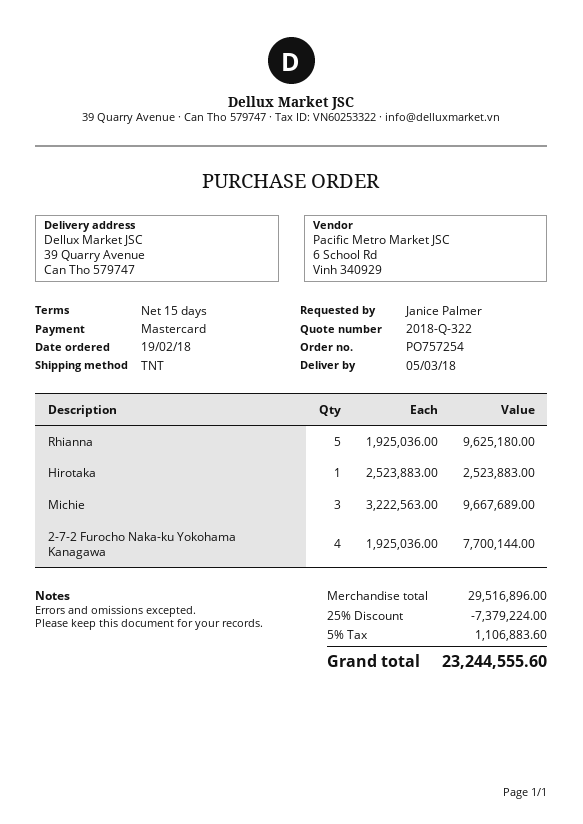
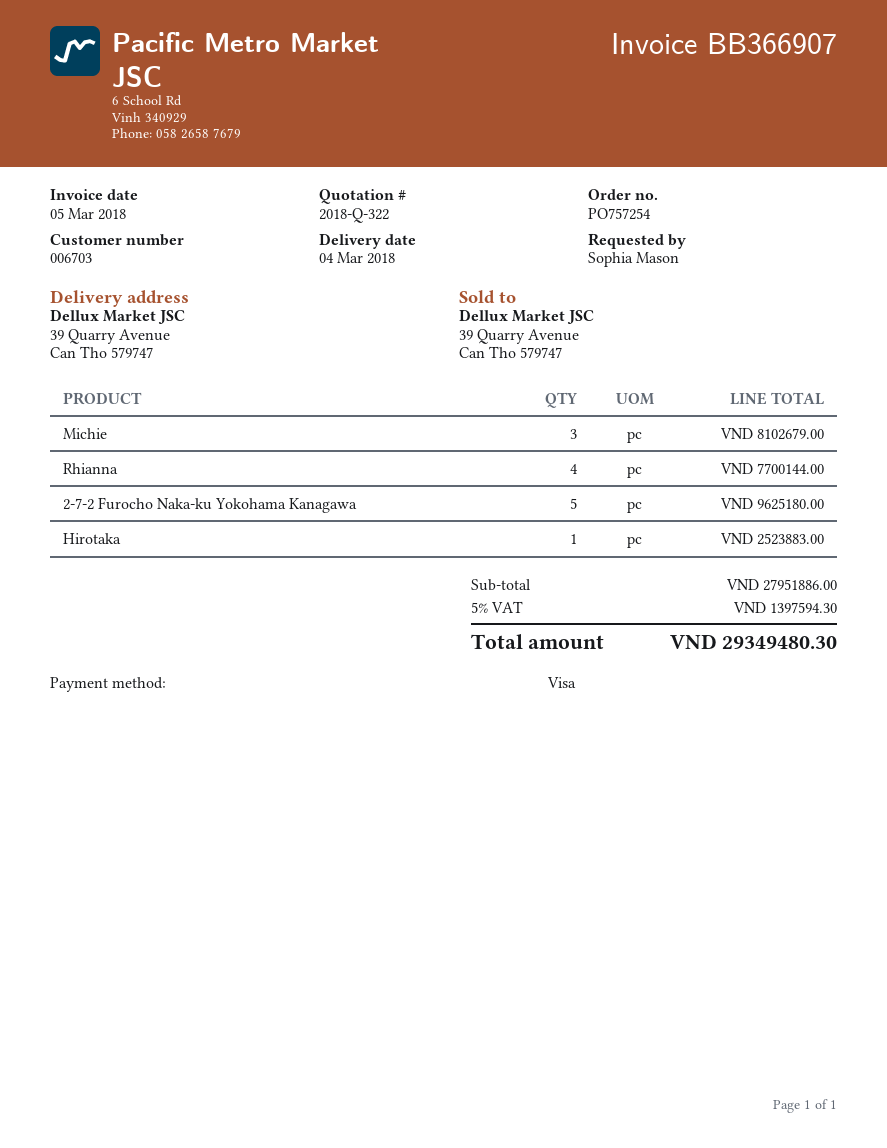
delivery date: 2018-03-05 -> 2018-03-04
ordered by: Janice Palmer -> Sophia Mason
payment method: Mastercard -> Visa
Rhianna: 5 for 9625180.00 -> 4 for 7700144.00
Michie: 3 for 9667689.00 -> 3 for 8102679.00
2-7-2 Furocho Naka-ku Yokohama Kanagawa: 4 for 7700144.00 -> 5 for 9625180.00
subtotal: 29516896.00 -> 27951886.00
discount: 25% = 7379224.00 -> none
tax: 5% = 1106883.60 -> 5% = 1397594.30
total: 23244555.60 -> 29349480.30

